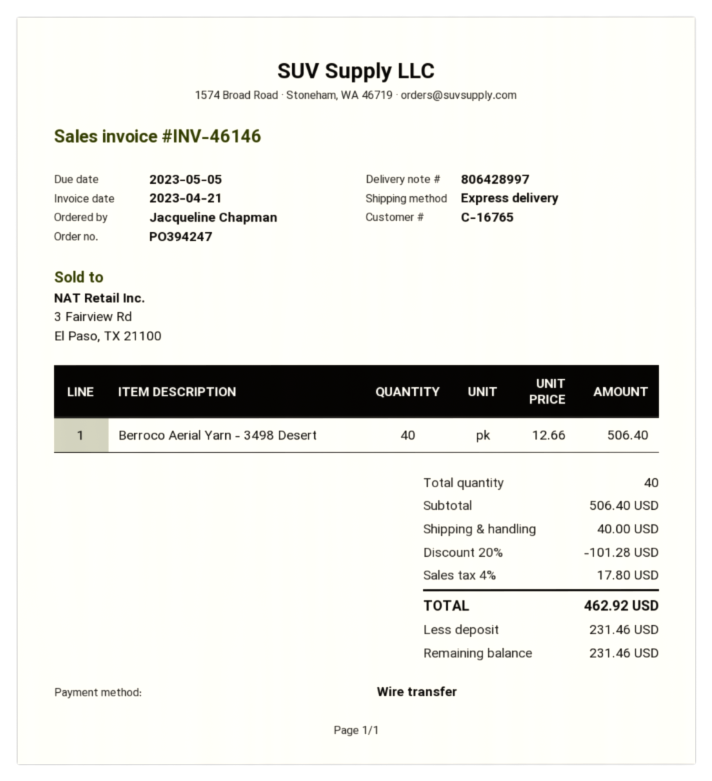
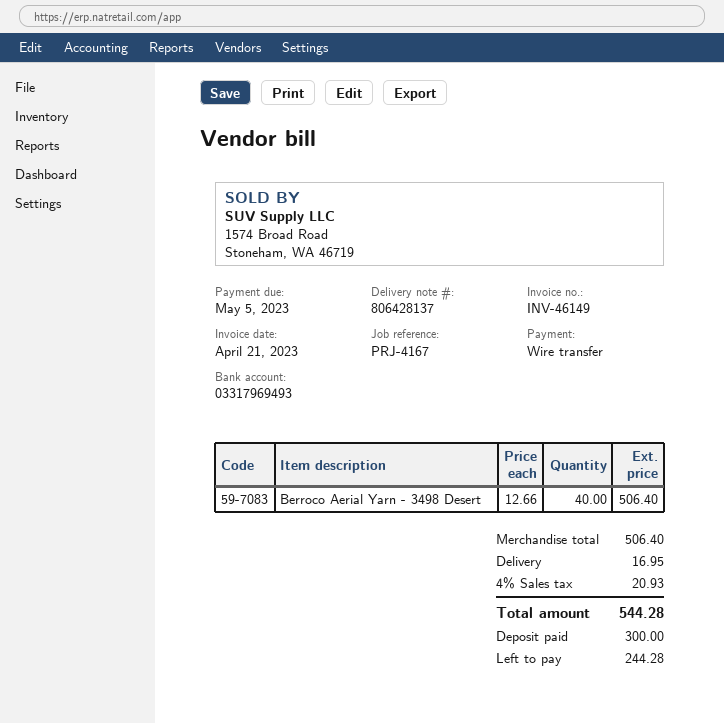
delivery note number: 806428997 -> 806428137
invoice number: INV-46146 -> INV-46149
discount: 20% = 101.28 -> none
shipping: 40.00 -> 16.95
tax: 4% = 17.80 -> 4% = 20.93
total: 462.92 -> 544.28
deposit: 231.46 -> 300.00
balance: 231.46 -> 244.28

